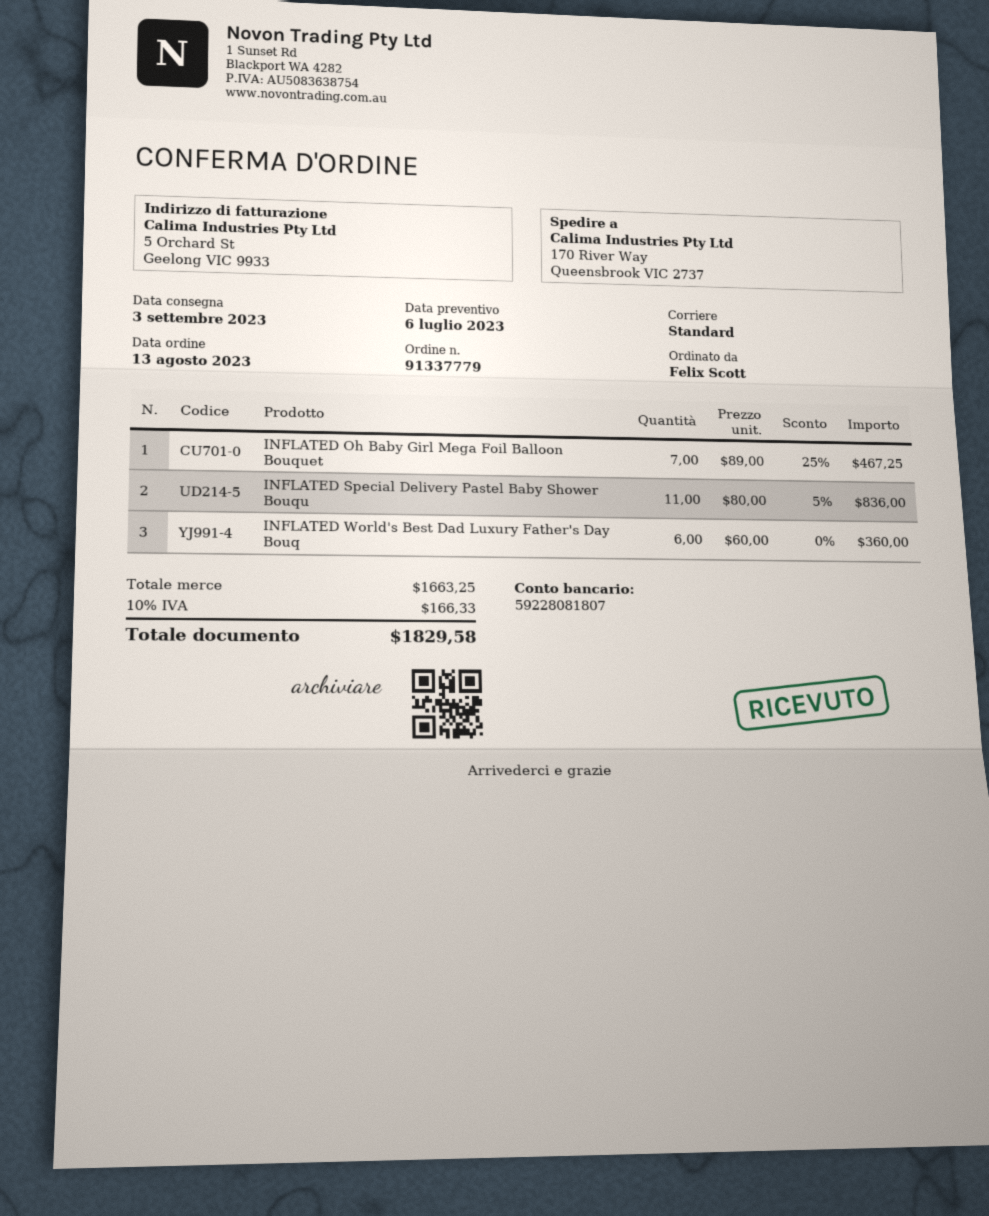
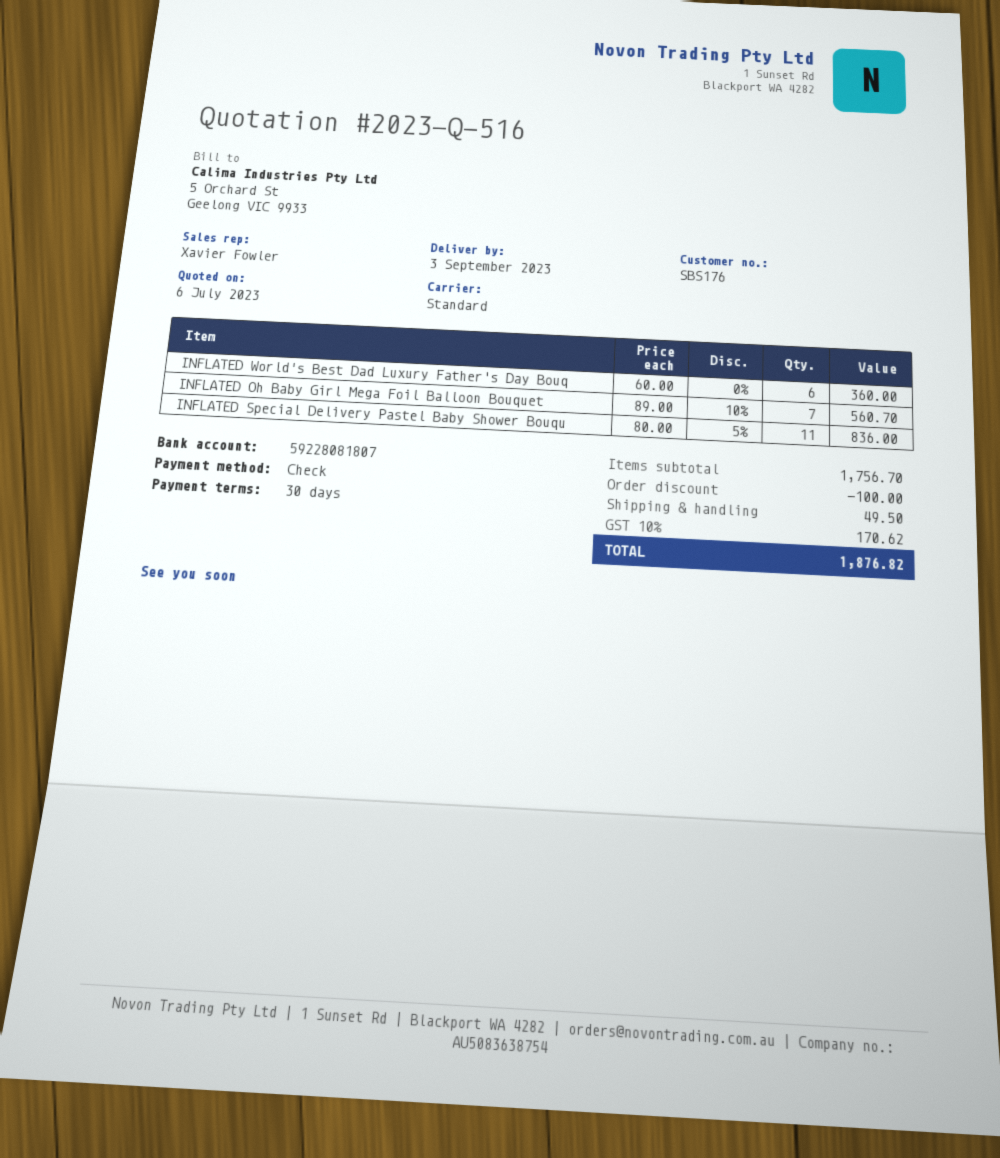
INFLATED Oh Baby Girl Mega Foil Balloon Bouquet: 7 x 89.00 - 25% = 467.25 -> 7 x 89.00 - 10% = 560.70
subtotal: 1663.25 -> 1756.70
discount: none -> 100.00
shipping: none -> 49.50
tax: 10% = 166.33 -> 10% = 170.62
total: 1829.58 -> 1876.82

